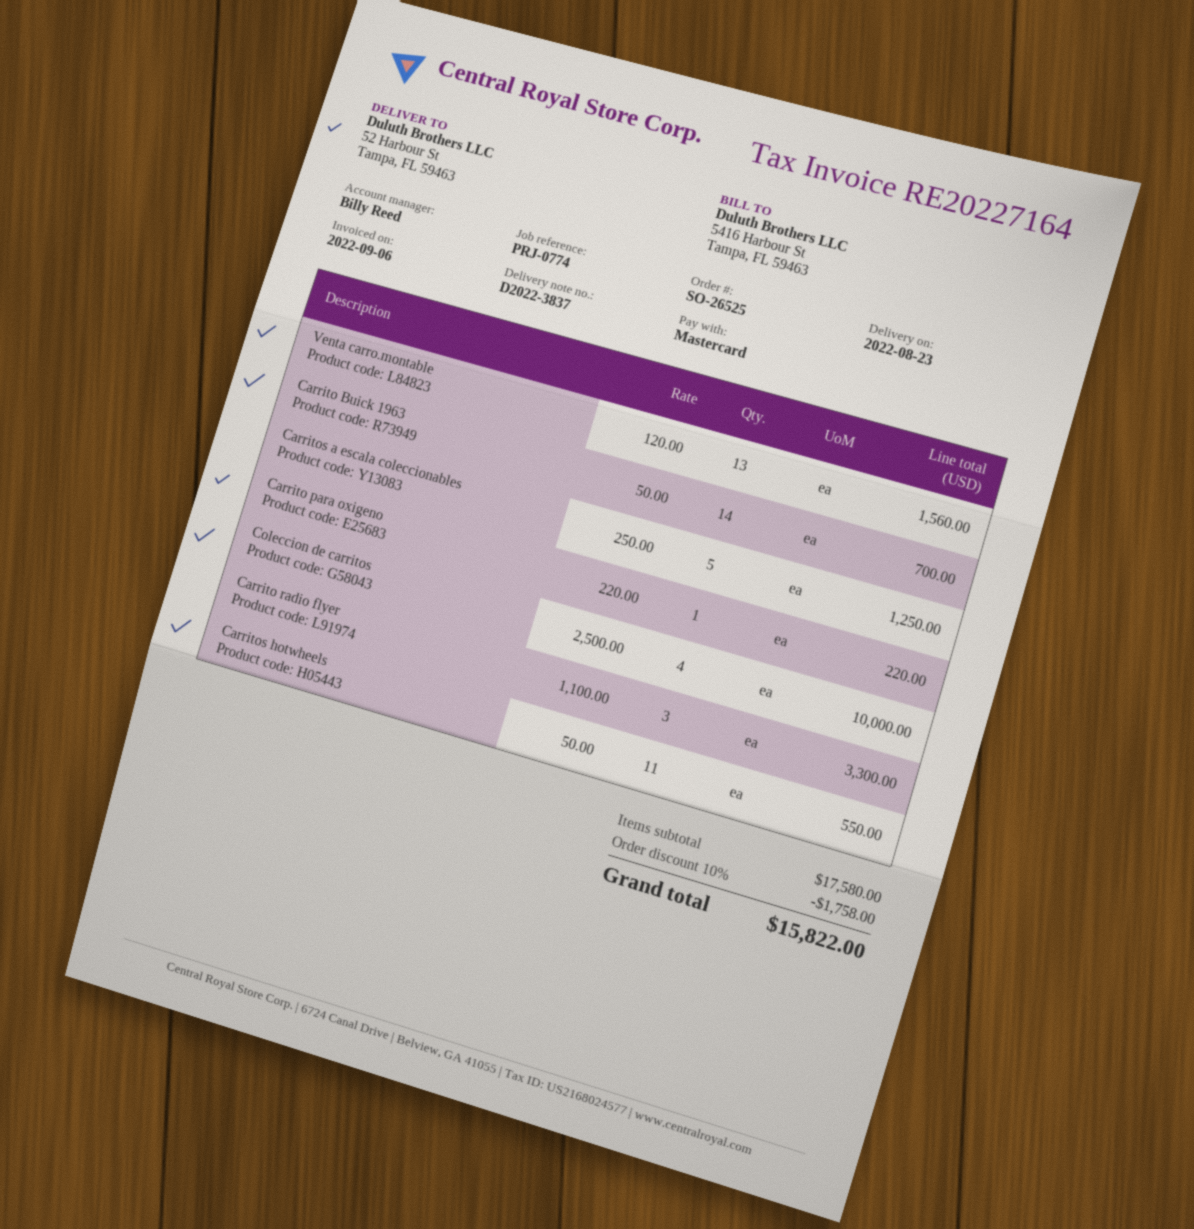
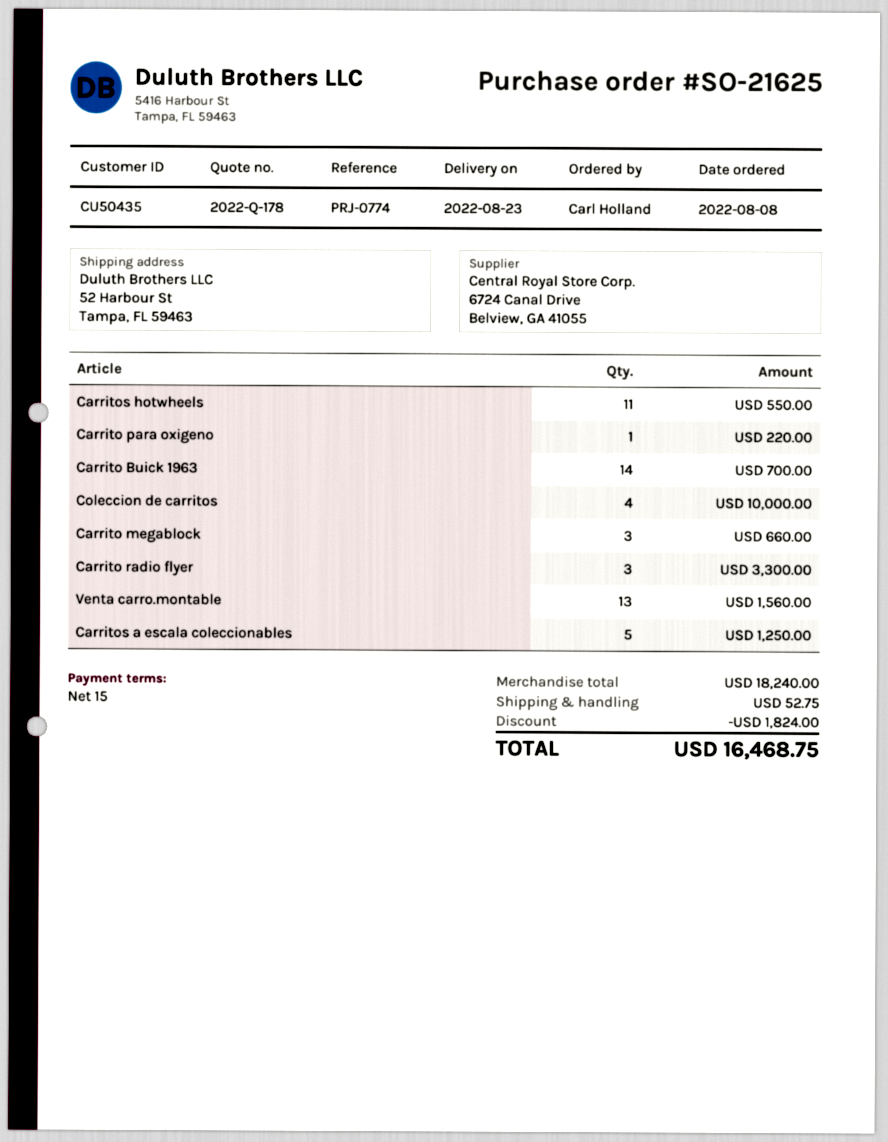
order number: SO-26525 -> SO-21625
Carrito megablock: none -> 3 for 660.00
subtotal: 17580.00 -> 18240.00
discount: 1758.00 -> 1824.00
shipping: none -> 52.75
total: 15822.00 -> 16468.75

